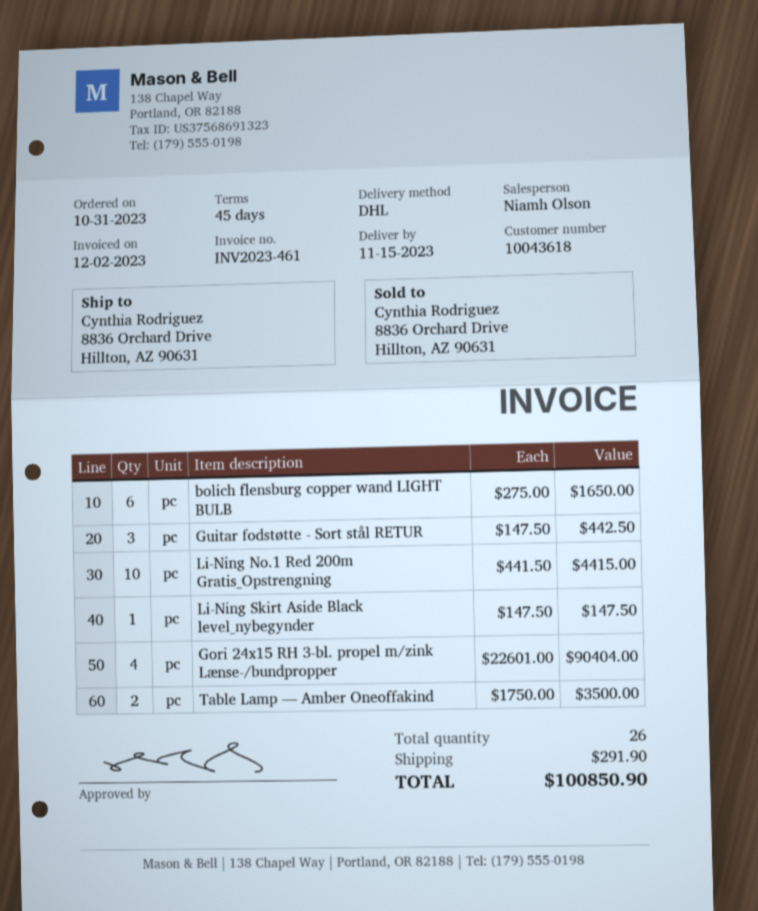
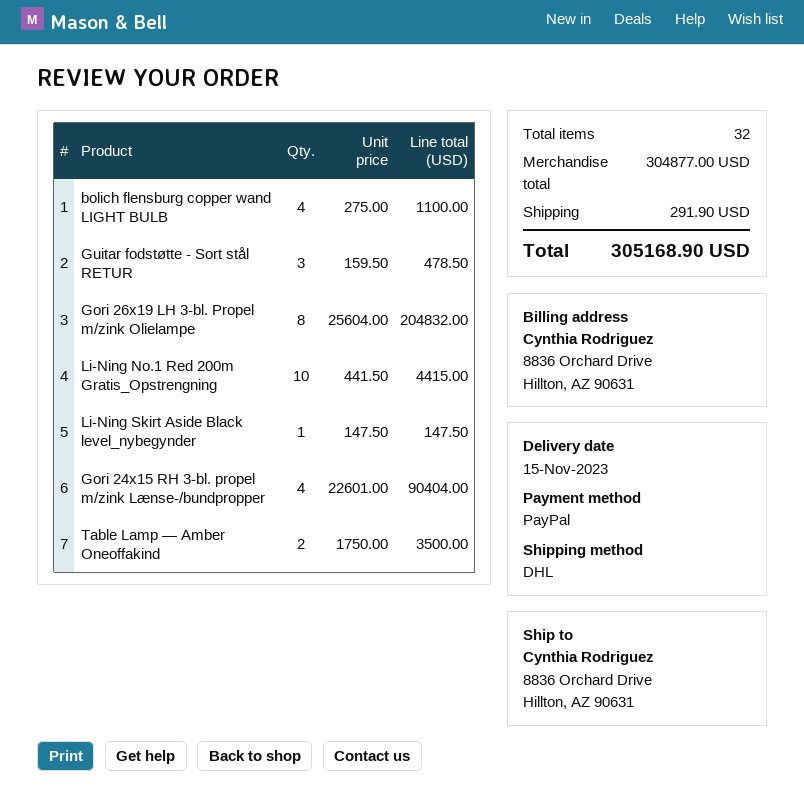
bolich flensburg copper wand LIGHT BULB: 6 x 275.00 = 1650.00 -> 4 x 275.00 = 1100.00
Guitar fodstøtte - Sort stål RETUR: 3 x 147.50 = 442.50 -> 3 x 159.50 = 478.50
Gori 26x19 LH 3-bl. Propel m/zink Olielampe: none -> 8 x 25604.00 = 204832.00
total quantity: 26 -> 32
total: 100850.90 -> 305168.90

